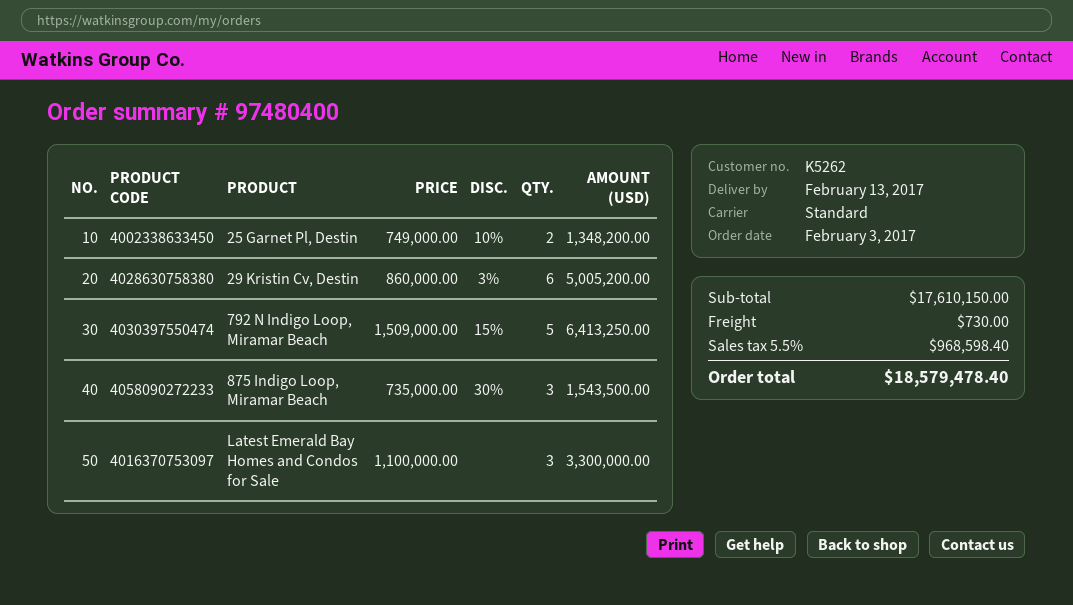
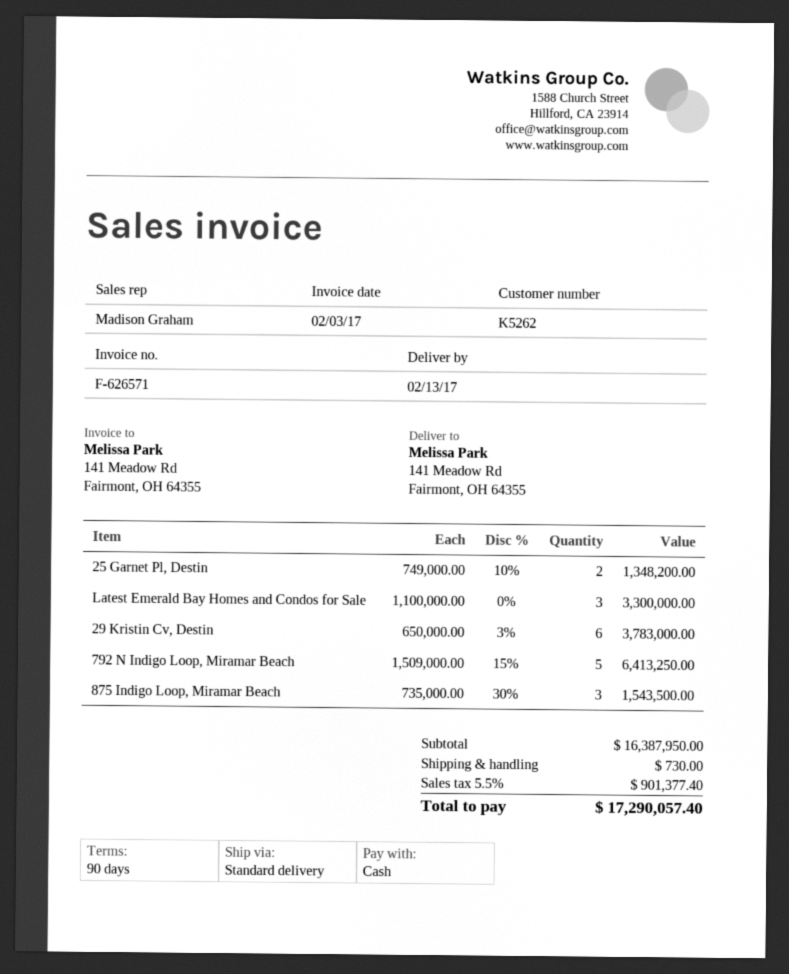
29 Kristin Cv, Destin: 6 x 860000.00 - 3% = 5005200.00 -> 6 x 650000.00 - 3% = 3783000.00
subtotal: 17610150.00 -> 16387950.00
tax: 5.5% = 968598.40 -> 5.5% = 901377.40
total: 18579478.40 -> 17290057.40

